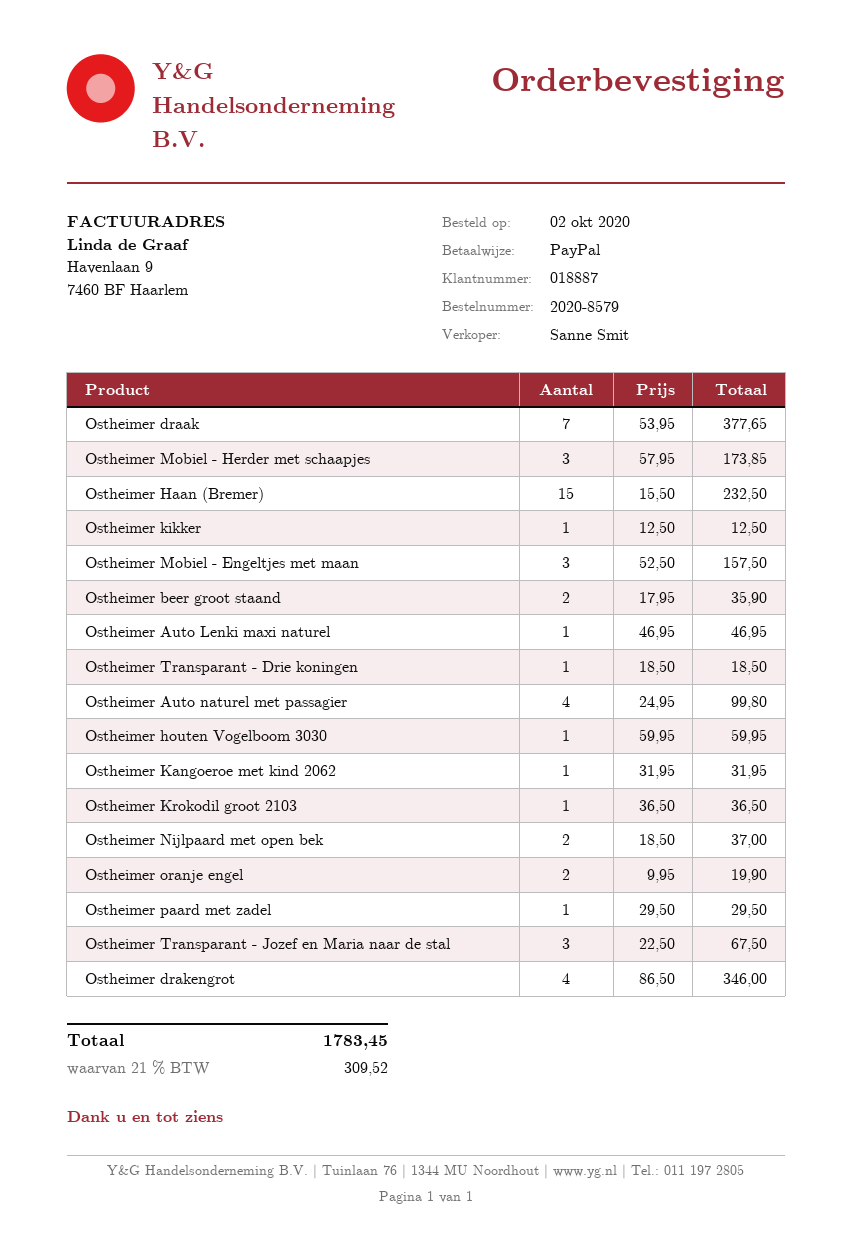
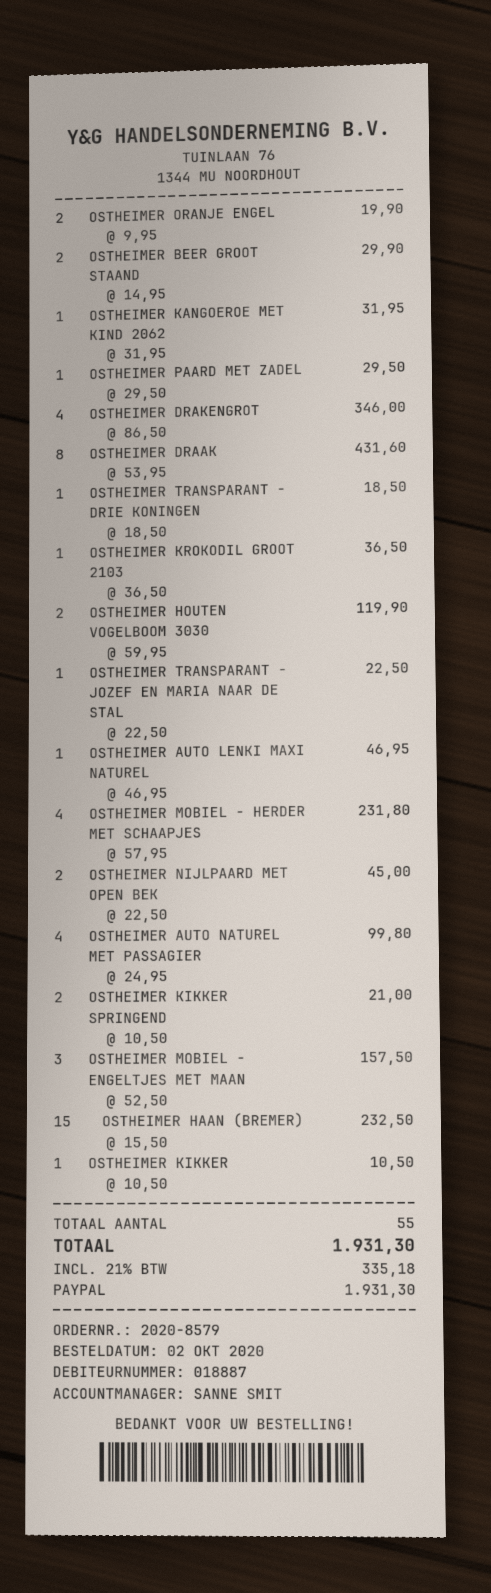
Ostheimer draak: 7 x 53.95 = 377.65 -> 8 x 53.95 = 431.60
Ostheimer Mobiel - Herder met schaapjes: 3 x 57.95 = 173.85 -> 4 x 57.95 = 231.80
Ostheimer kikker: 1 x 12.50 = 12.50 -> 1 x 10.50 = 10.50
Ostheimer beer groot staand: 2 x 17.95 = 35.90 -> 2 x 14.95 = 29.90
Ostheimer houten Vogelboom 3030: 1 x 59.95 = 59.95 -> 2 x 59.95 = 119.90
Ostheimer Nijlpaard met open bek: 2 x 18.50 = 37.00 -> 2 x 22.50 = 45.00
Ostheimer Transparant - Jozef en Maria naar de stal: 3 x 22.50 = 67.50 -> 1 x 22.50 = 22.50
OSTHEIMER KIKKER SPRINGEND: none -> 2 x 10.50 = 21.00
tax: 21% = 309.52 -> 21% = 335.18
total: 1783.45 -> 1931.30

